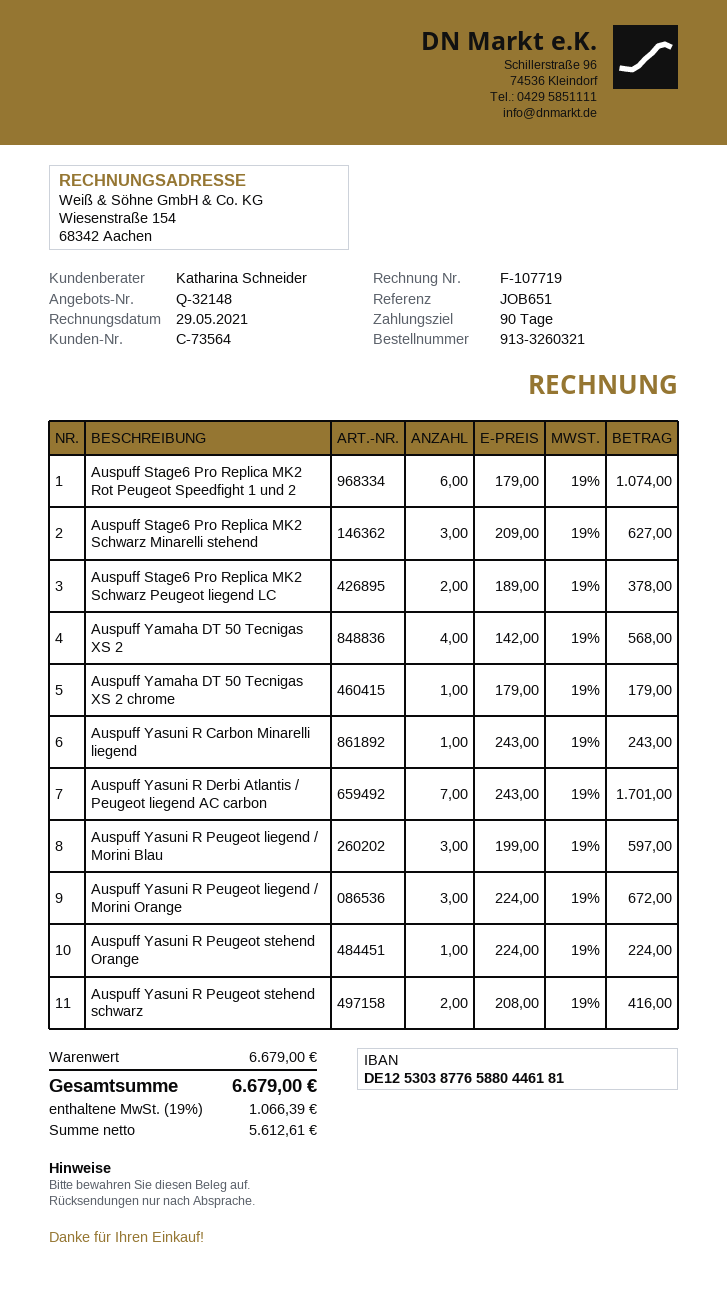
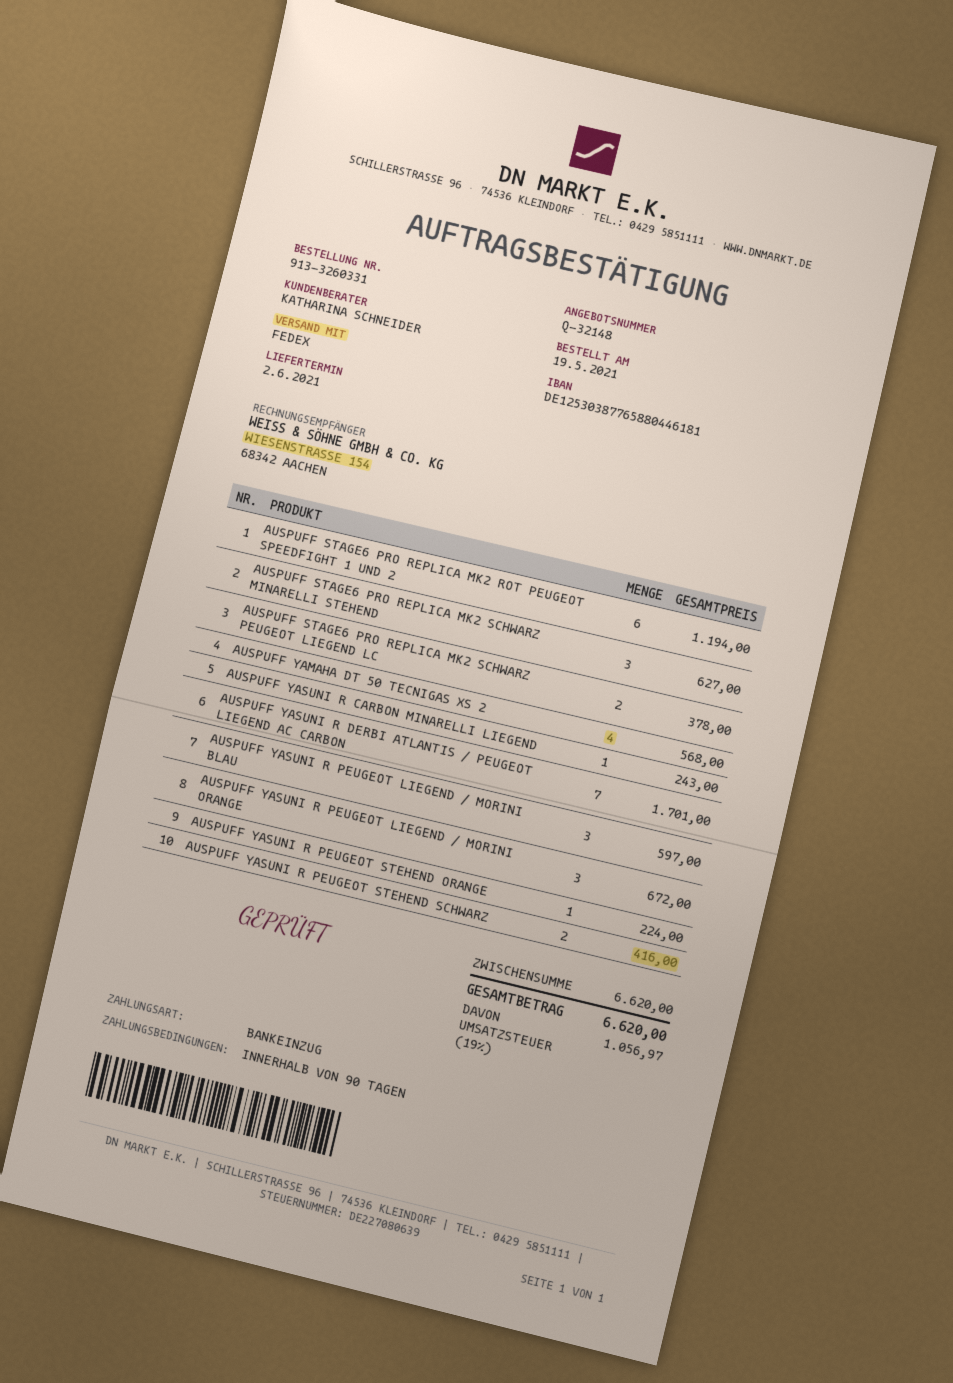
order number: 913-3260321 -> 913-3260331
Auspuff Stage6 Pro Replica MK2 Rot Peugeot Speedfight 1 und 2: 6 for 1074.00 -> 6 for 1194.00
Auspuff Yamaha DT 50 Tecnigas XS 2 chrome: 1 for 179.00 -> none
subtotal: 6679.00 -> 6620.00
tax: 19% = 1066.39 -> 19% = 1056.97
total: 6679.00 -> 6620.00

